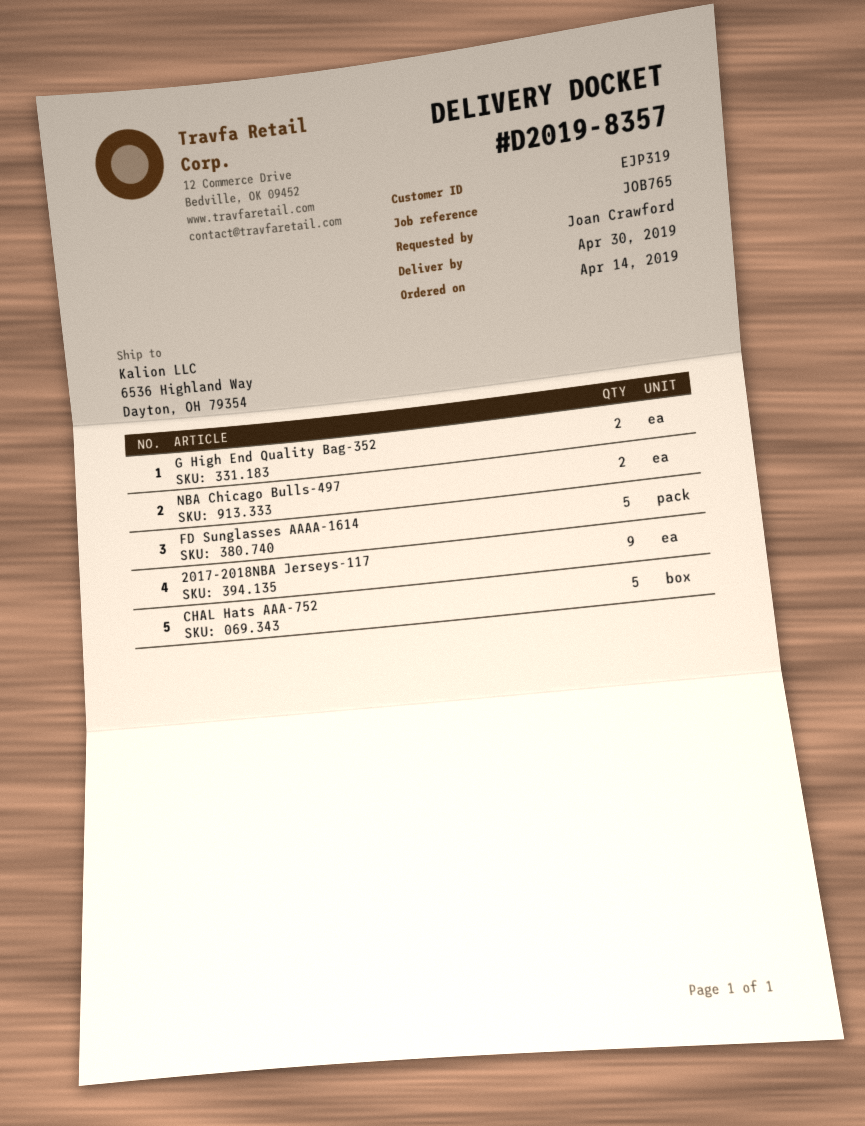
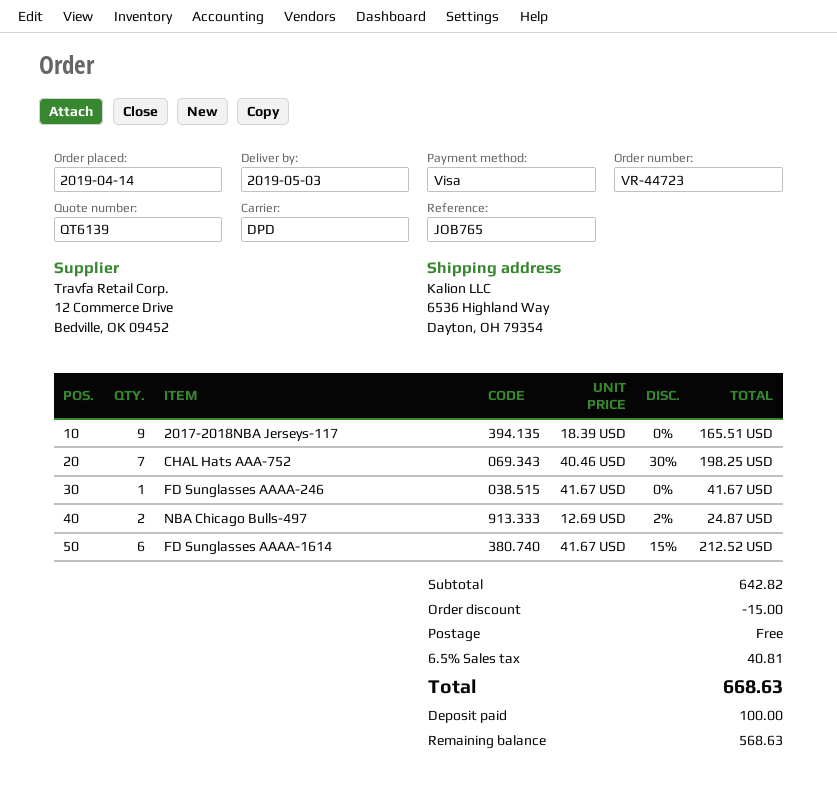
delivery date: 2019-04-30 -> 2019-05-03
G High End Quality Bag-352: 2 -> none
FD Sunglasses AAAA-1614: 5 -> 6
CHAL Hats AAA-752: 5 -> 7
FD Sunglasses AAAA-246: none -> 1

